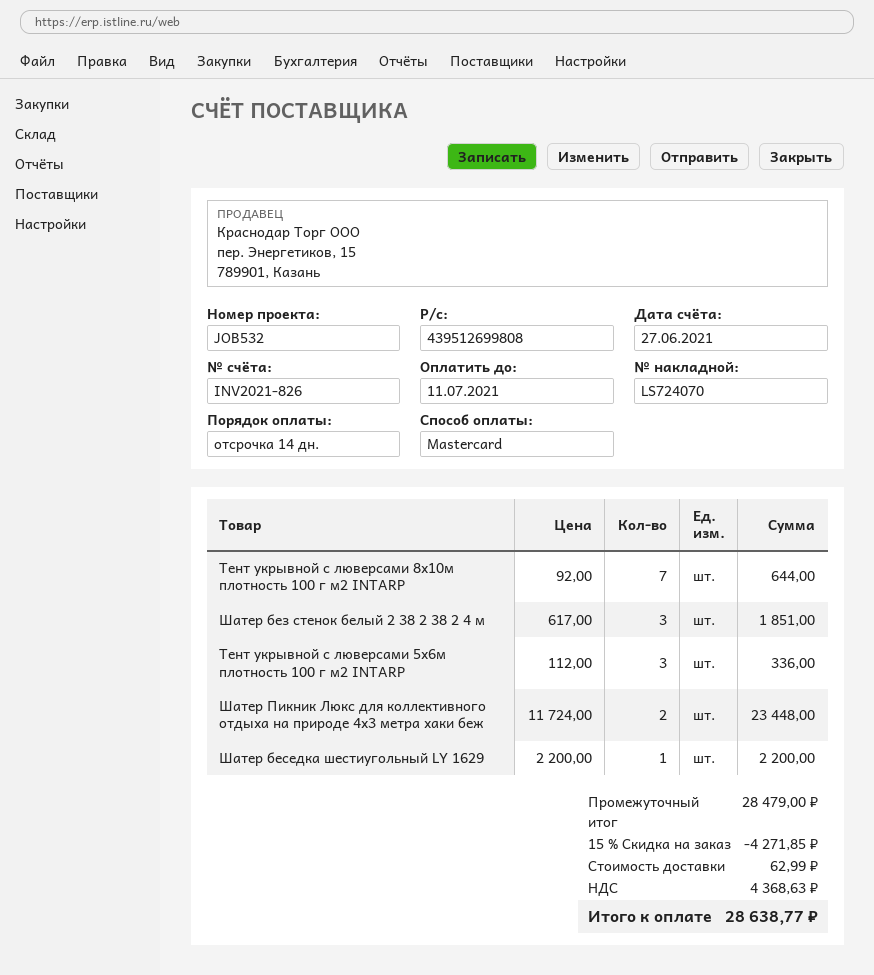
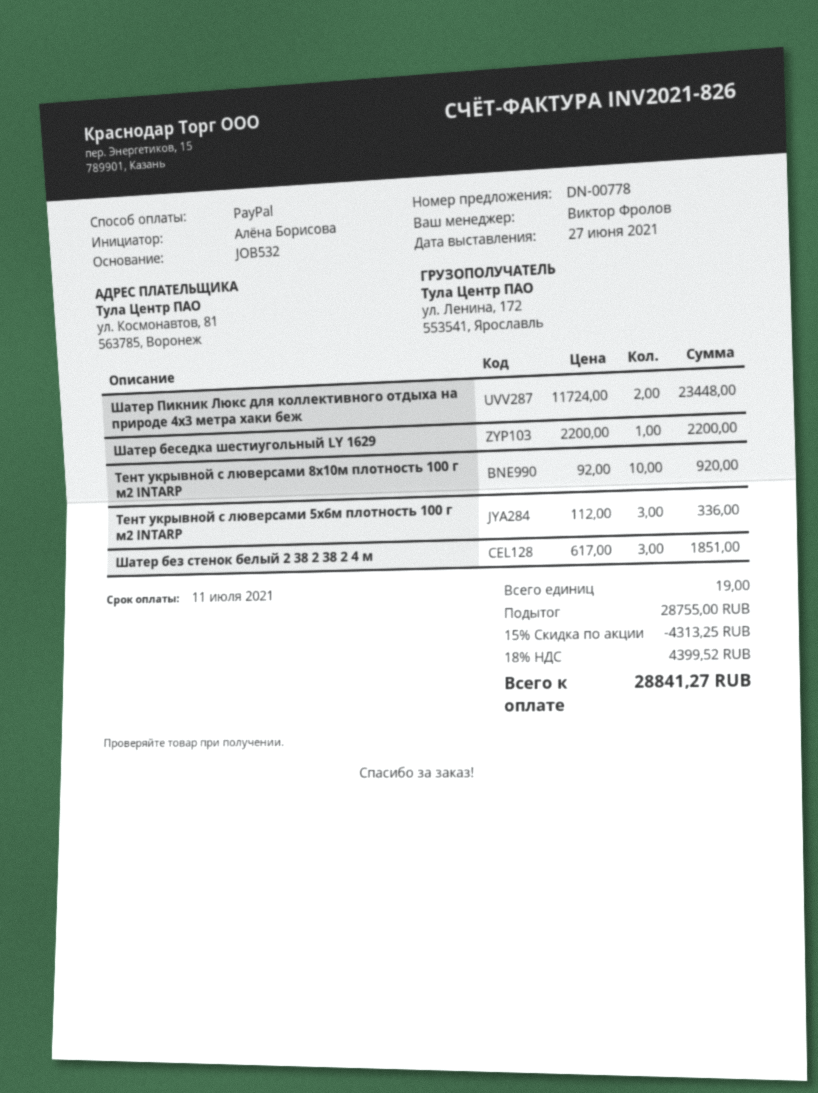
payment method: Mastercard -> PayPal
Тент укрывной с люверсами 8х10м плотность 100 г м2 INTARP: 7 x 92.00 = 644.00 -> 10 x 92.00 = 920.00
subtotal: 28479.00 -> 28755.00
discount: 15% = 4271.85 -> 15% = 4313.25
shipping: 62.99 -> none
tax: 4368.63 -> 4399.52
total: 28638.77 -> 28841.27

